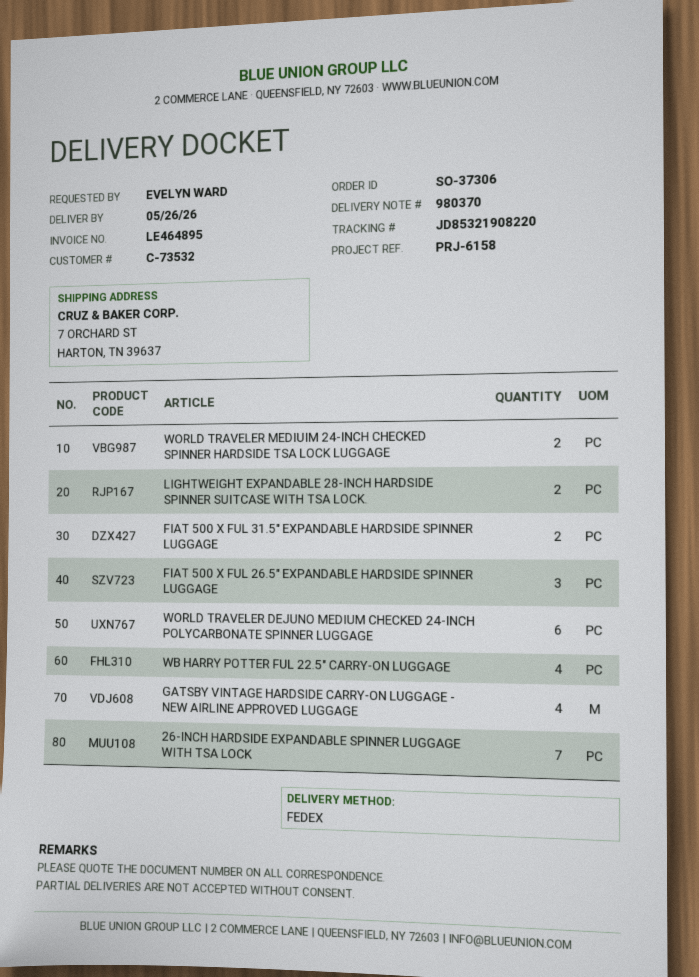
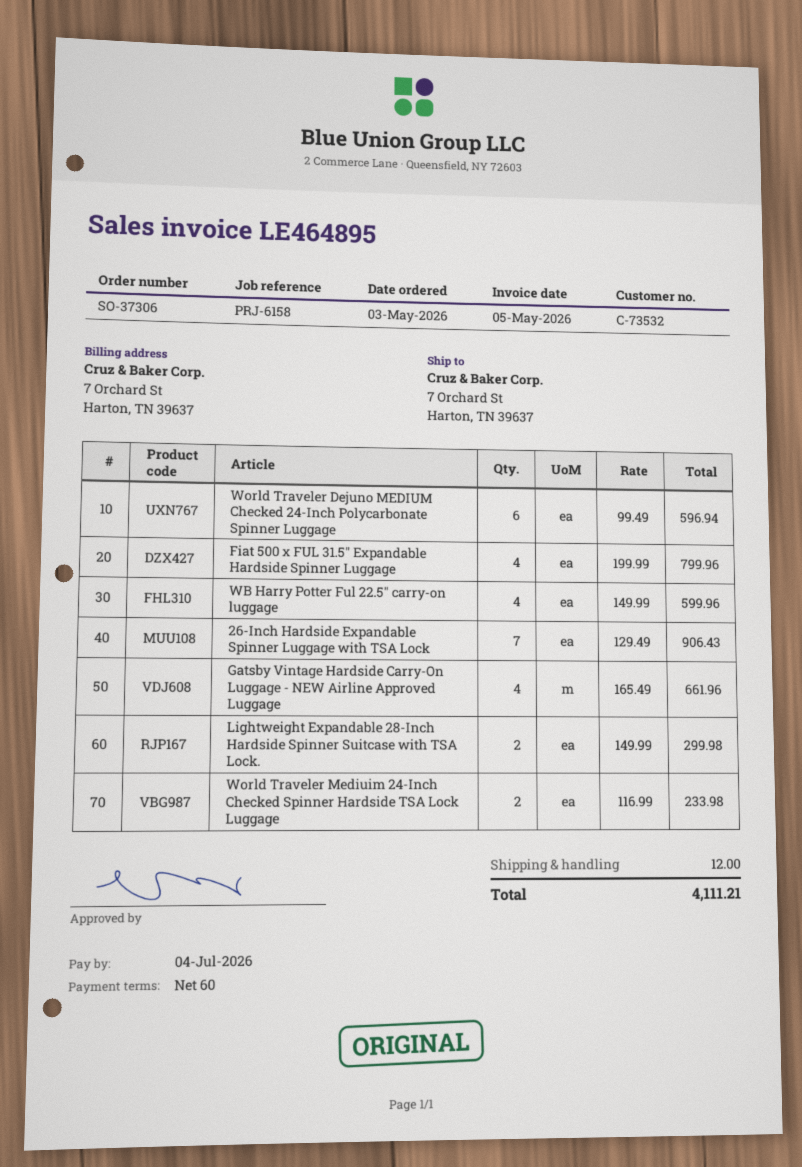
FIAT 500 X FUL 31.5" EXPANDABLE HARDSIDE SPINNER LUGGAGE: 2 -> 4
FIAT 500 X FUL 26.5" EXPANDABLE HARDSIDE SPINNER LUGGAGE: 3 -> none

